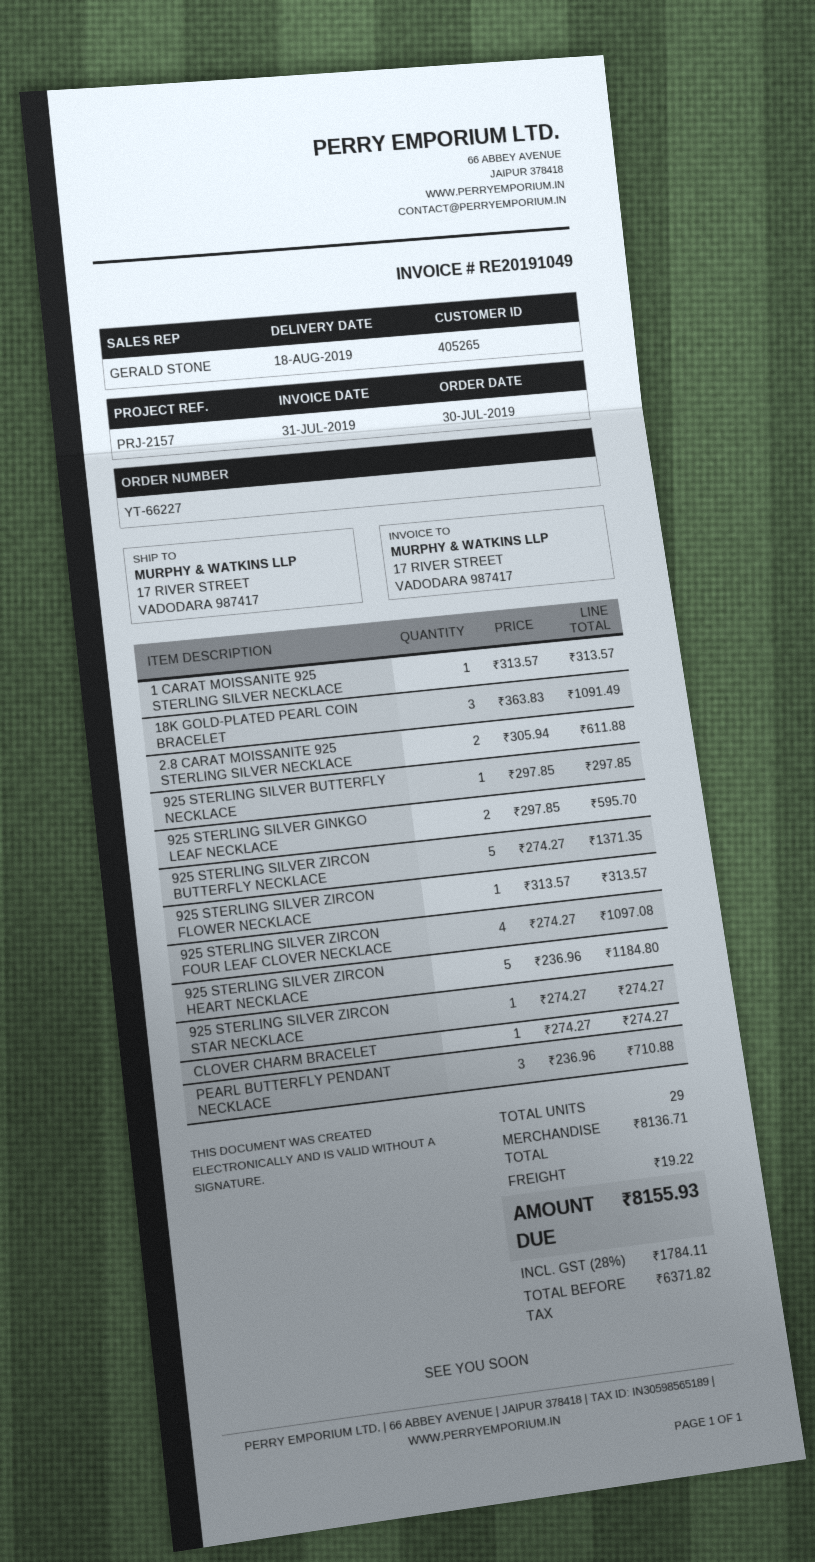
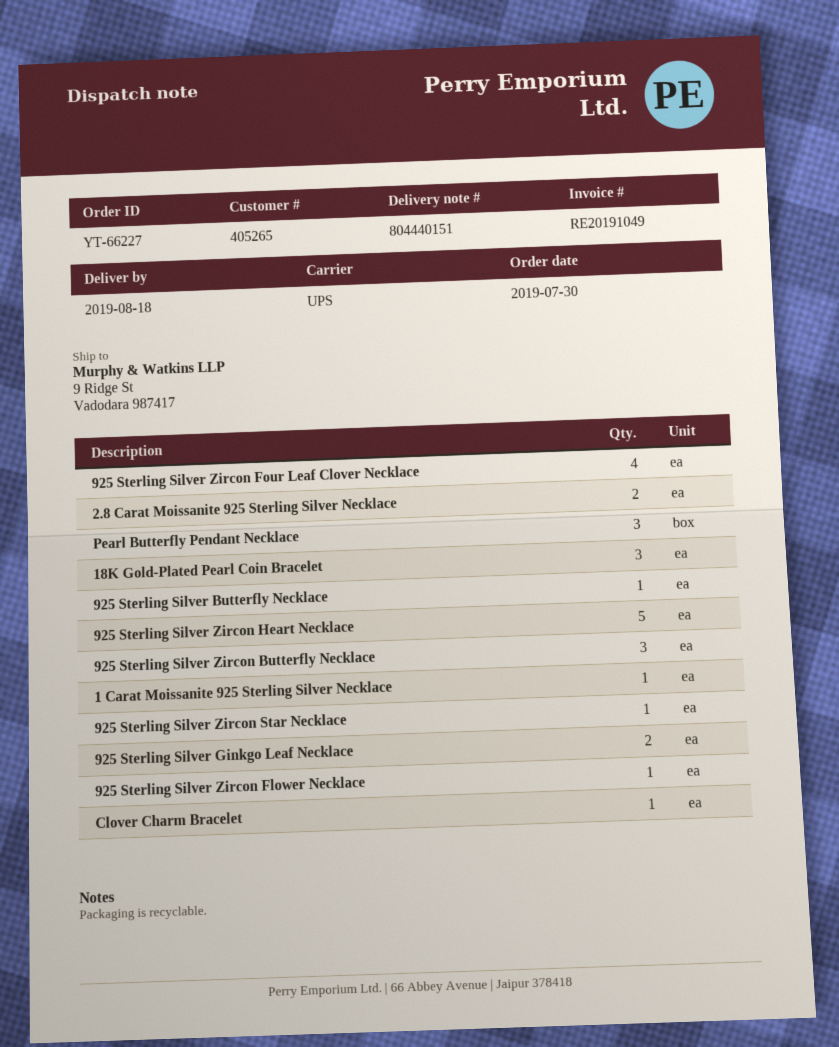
ship to: 17 RIVER STREET, VADODARA 987417 -> 9 Ridge St, Vadodara 987417
925 STERLING SILVER ZIRCON BUTTERFLY NECKLACE: 5 -> 3

